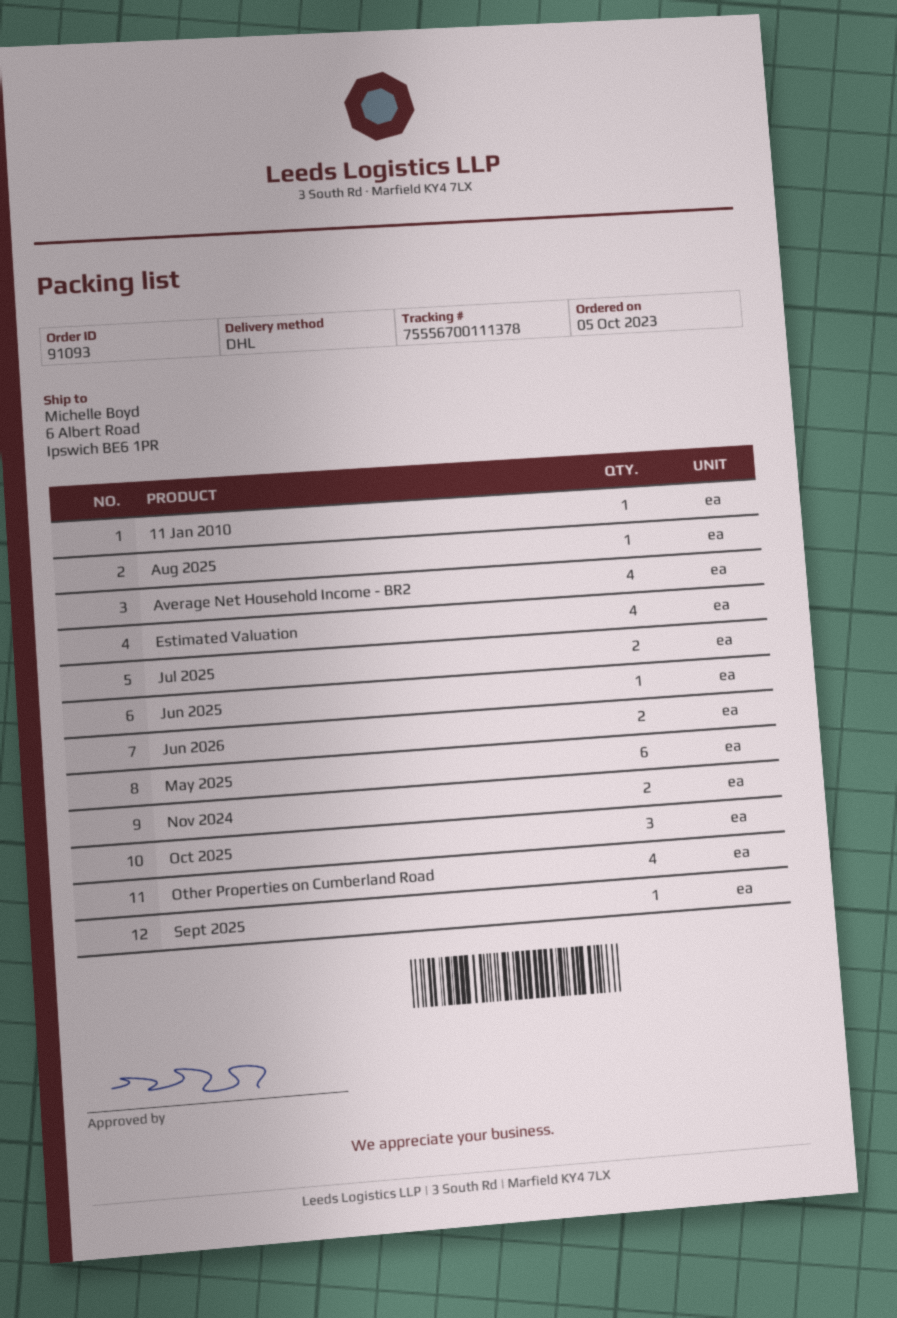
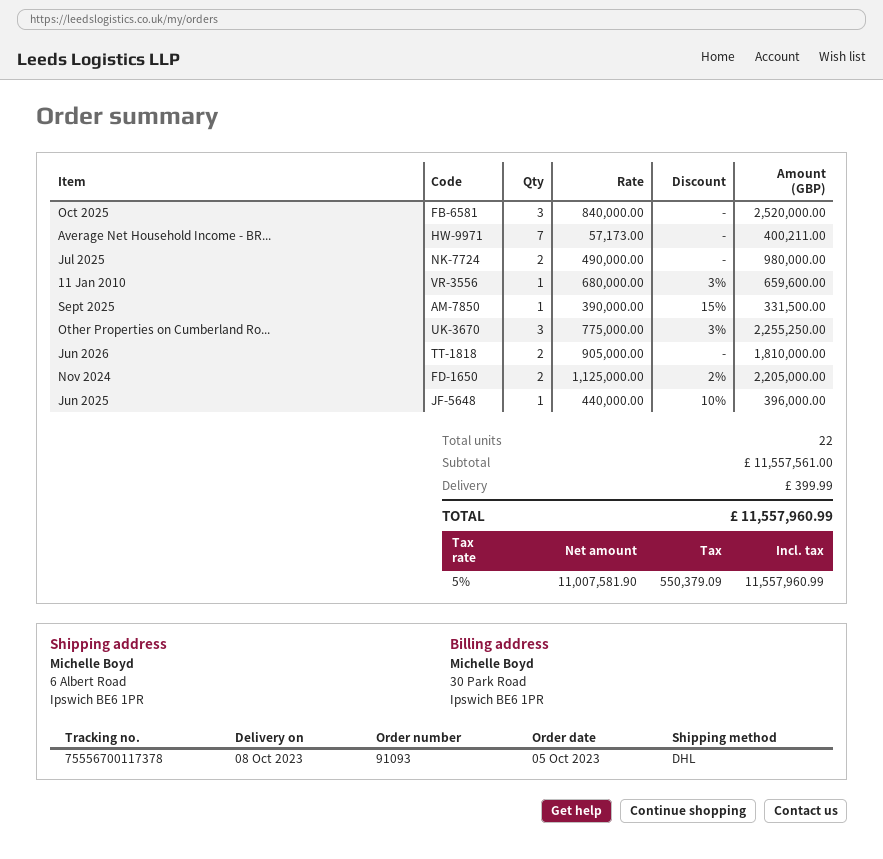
tracking number: 75556700111378 -> 75556700117378
Aug 2025: 1 -> none
Average Net Household Income - BR2: 4 -> 7
Estimated Valuation: 4 -> none
May 2025: 6 -> none
Other Properties on Cumberland Road: 4 -> 3

